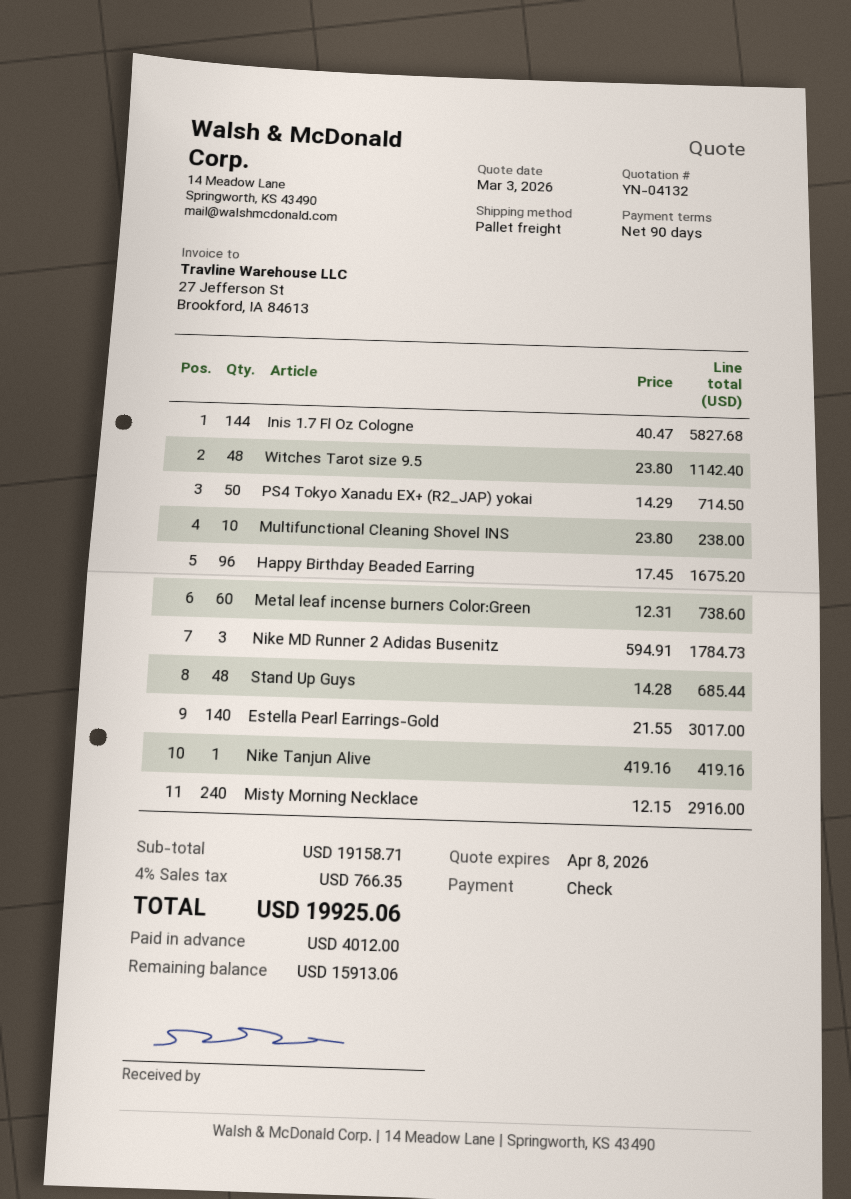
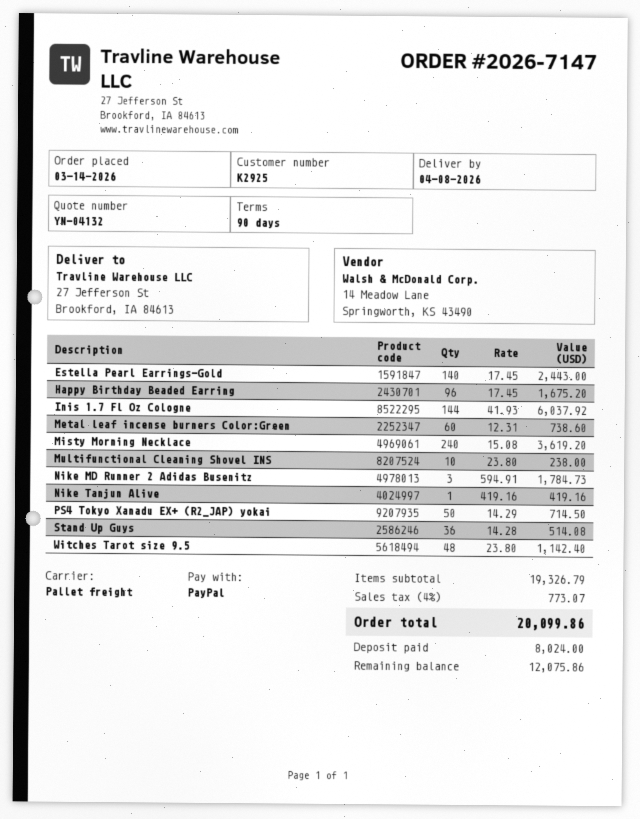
payment method: cheque -> PayPal
Inis 1.7 Fl Oz Cologne: 144 x 40.47 = 5827.68 -> 144 x 41.93 = 6037.92
Stand Up Guys: 48 x 14.28 = 685.44 -> 36 x 14.28 = 514.08
Estella Pearl Earrings-Gold: 140 x 21.55 = 3017.00 -> 140 x 17.45 = 2443.00
Misty Morning Necklace: 240 x 12.15 = 2916.00 -> 240 x 15.08 = 3619.20
subtotal: 19158.71 -> 19326.79
tax: 4% = 766.35 -> 4% = 773.07
total: 19925.06 -> 20099.86
deposit: 4012.00 -> 8024.00
balance: 15913.06 -> 12075.86

